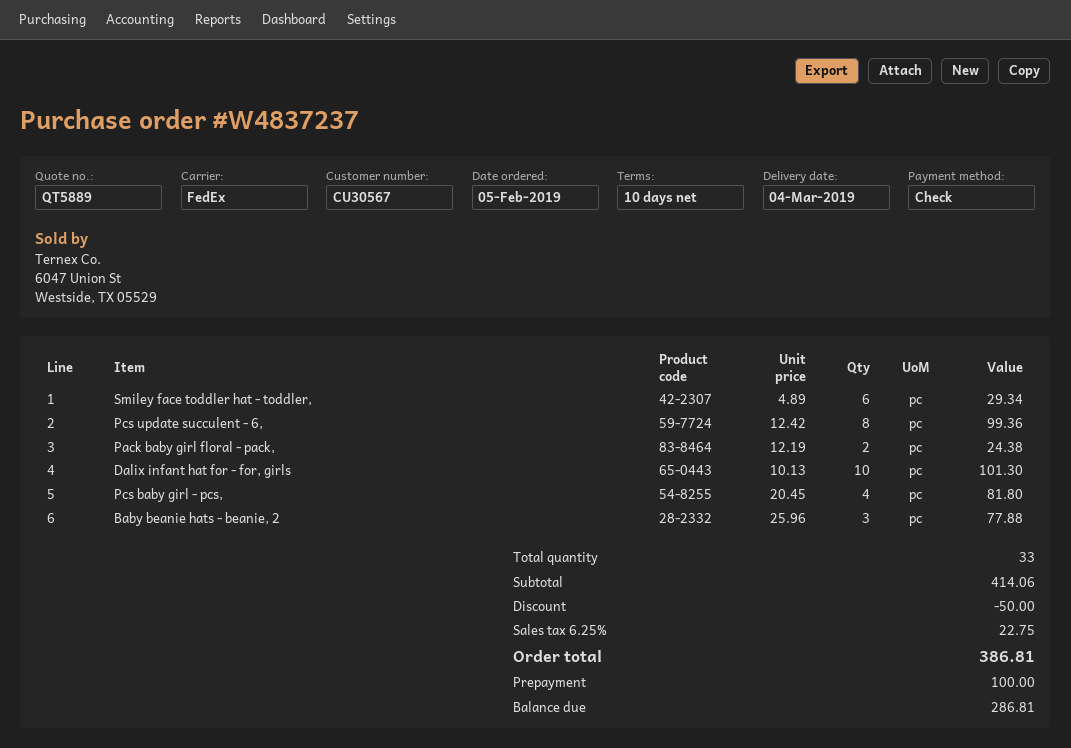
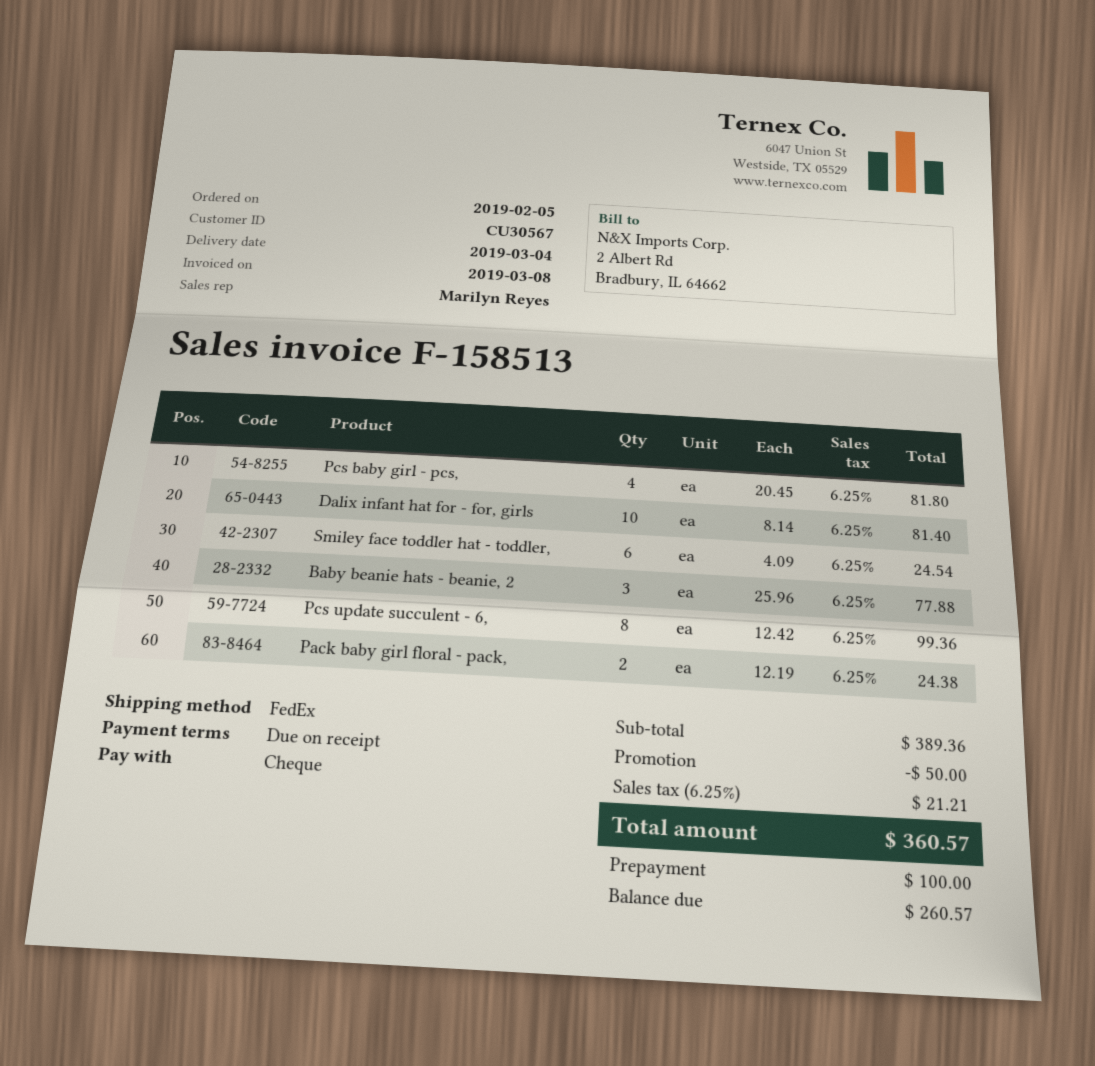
payment terms: 10 days -> on receipt
Smiley face toddler hat - toddler,: 6 x 4.89 = 29.34 -> 6 x 4.09 = 24.54
Dalix infant hat for - for, girls: 10 x 10.13 = 101.30 -> 10 x 8.14 = 81.40
subtotal: 414.06 -> 389.36
tax: 6.25% = 22.75 -> 6.25% = 21.21
total: 386.81 -> 360.57
balance: 286.81 -> 260.57

